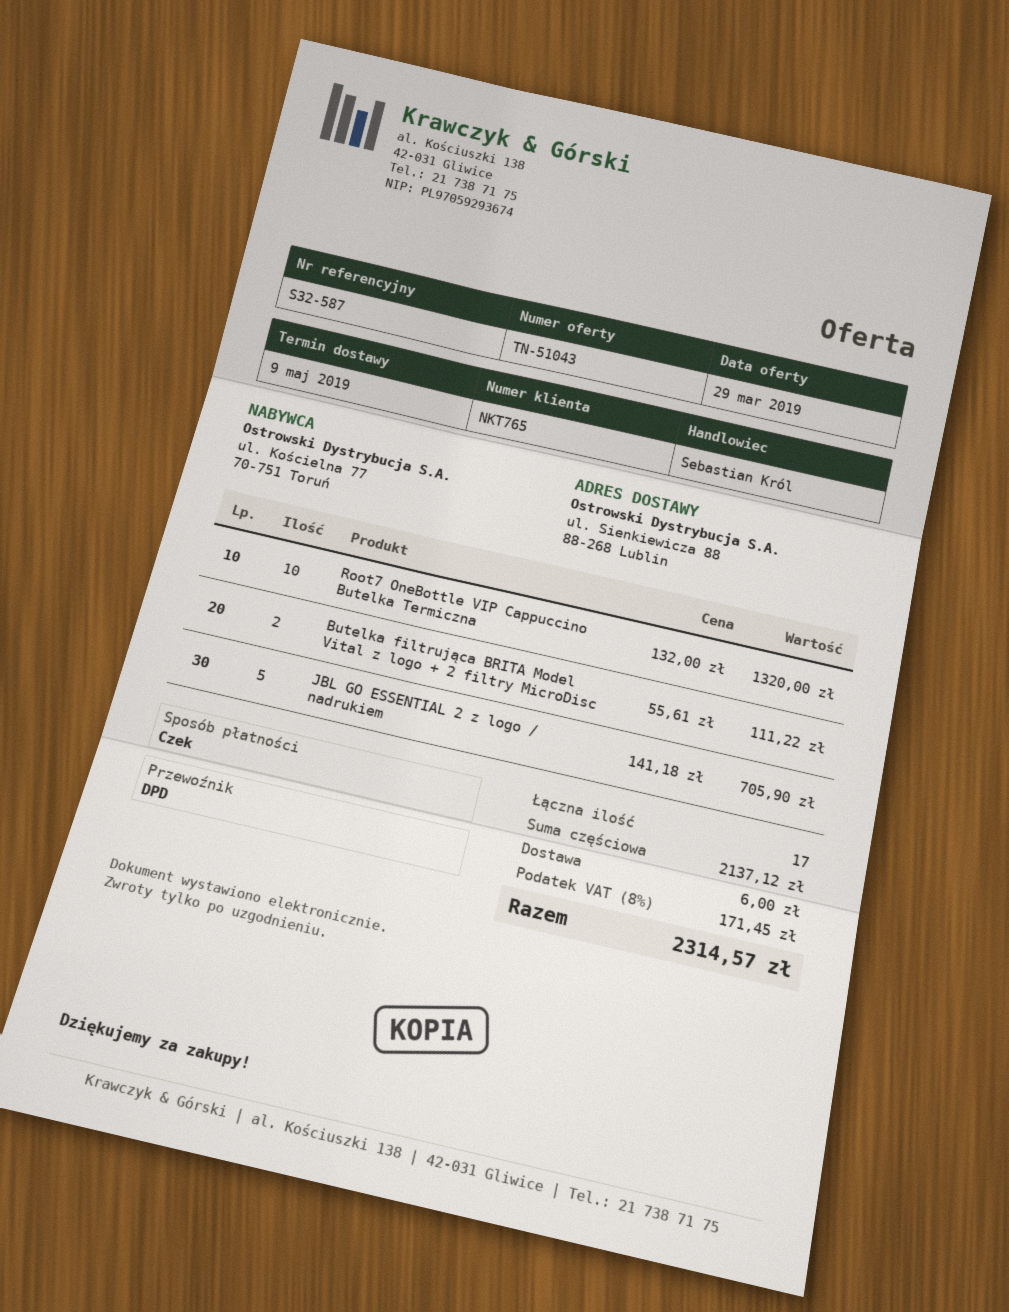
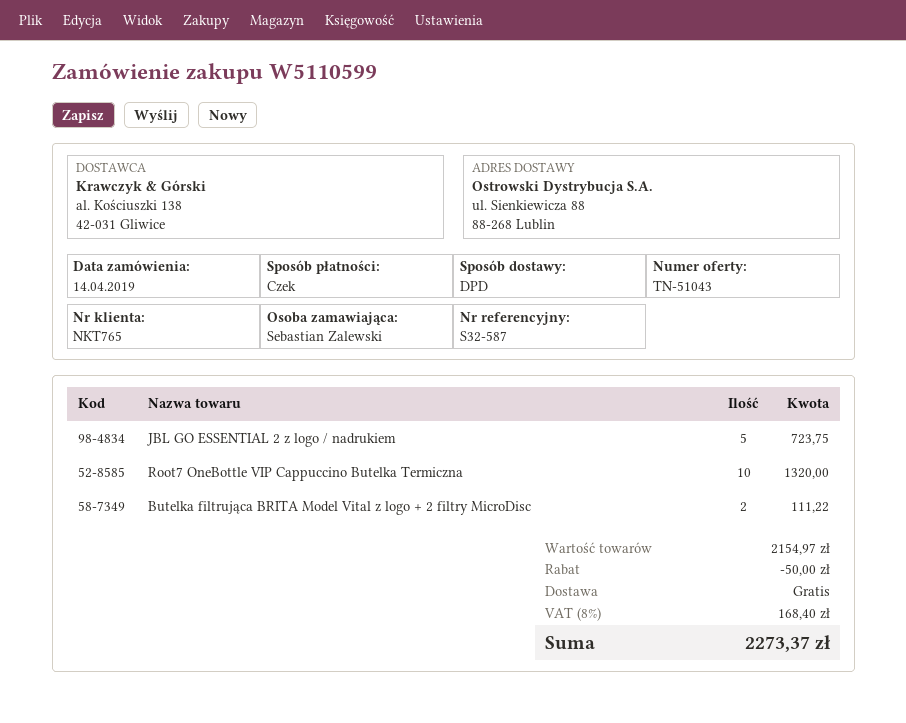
JBL GO ESSENTIAL 2 z logo / nadrukiem: 5 for 705.90 -> 5 for 723.75
subtotal: 2137.12 -> 2154.97
discount: none -> 50.00
shipping: 6.00 -> 0.00
tax: 8% = 171.45 -> 8% = 168.40
total: 2314.57 -> 2273.37

